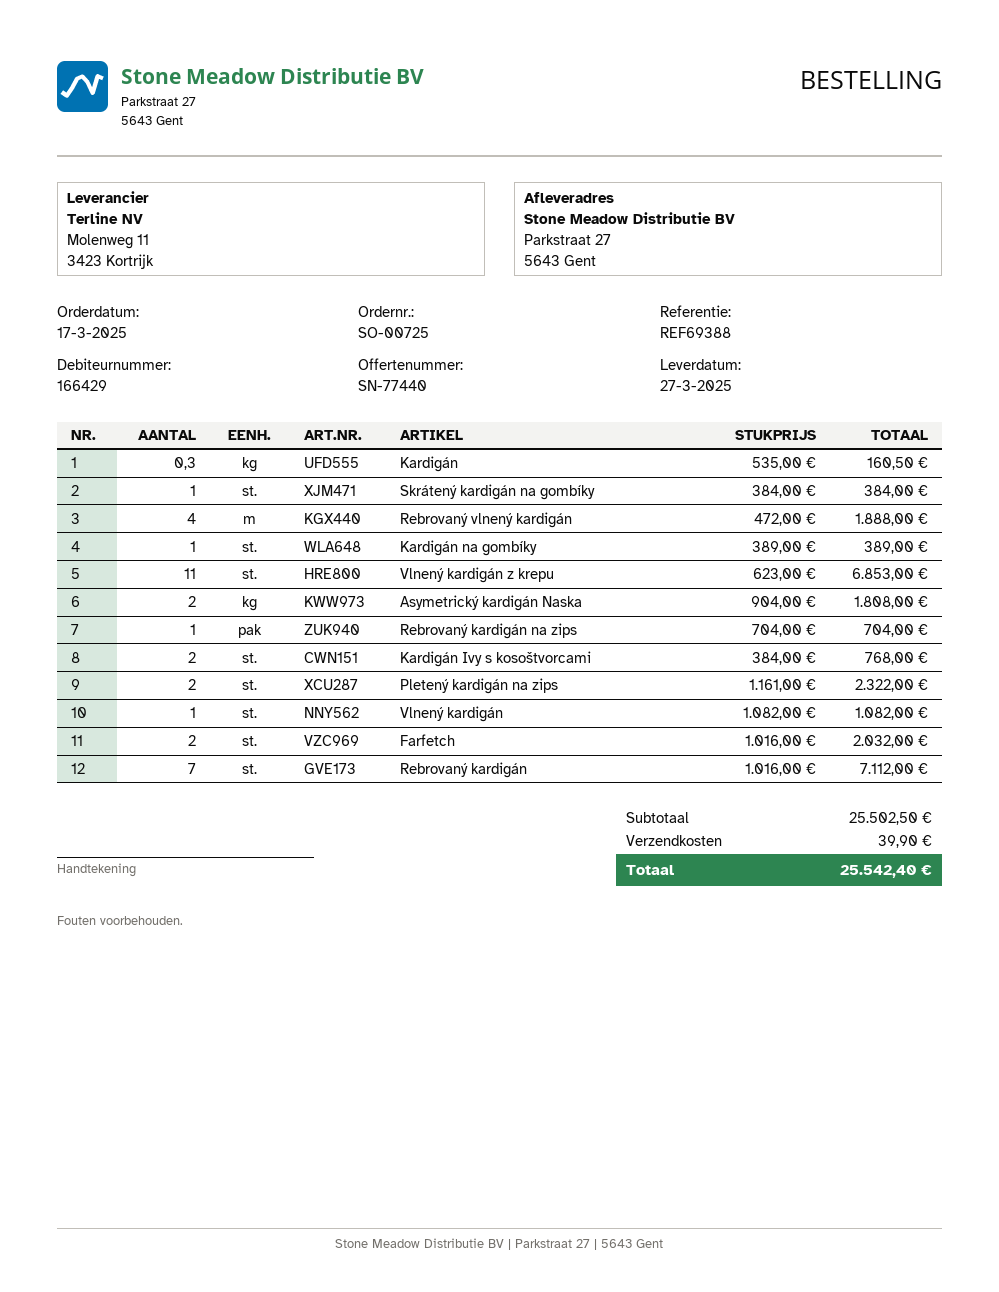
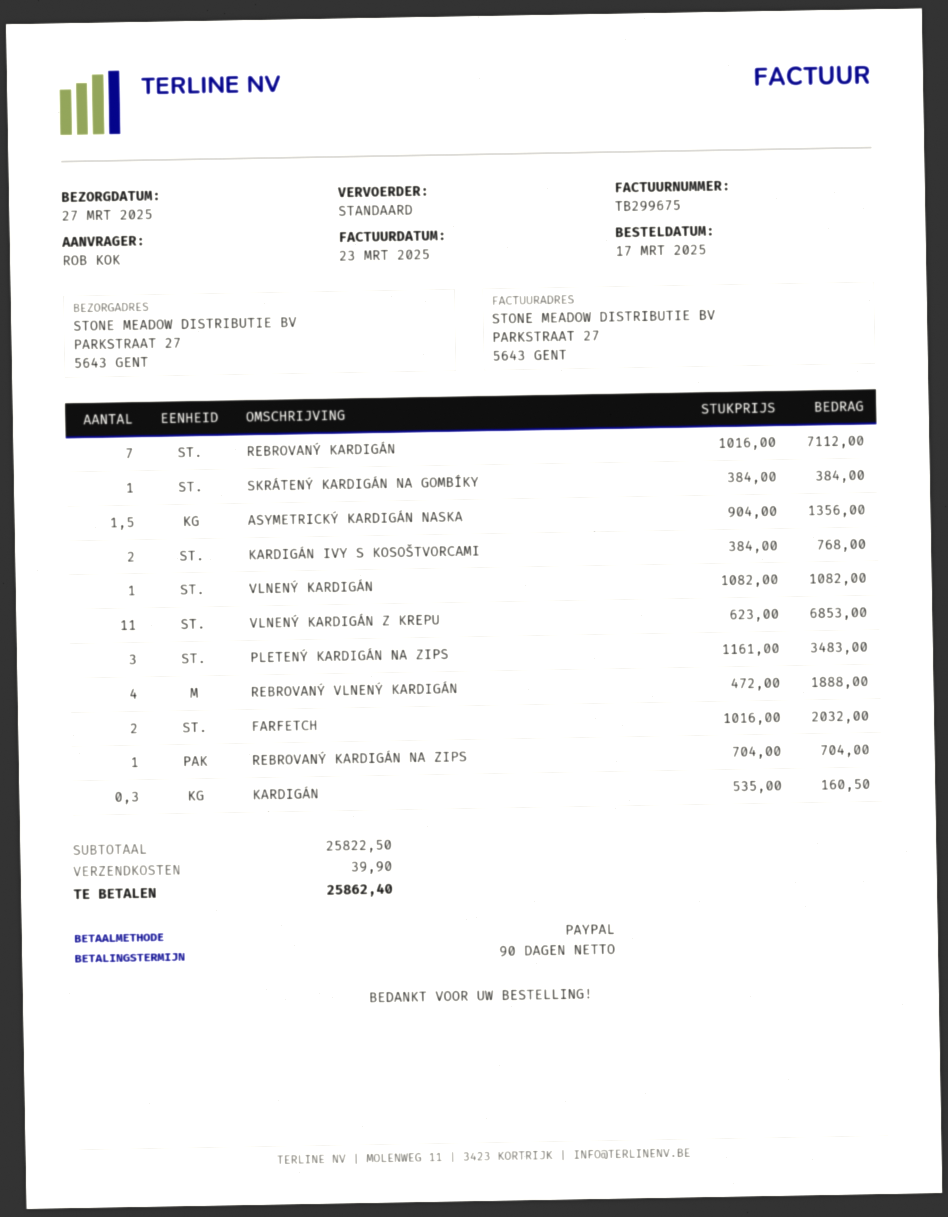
Kardigán na gombíky: 1 x 389.00 = 389.00 -> none
Asymetrický kardigán Naska: 2 x 904.00 = 1808.00 -> 1.5 x 904.00 = 1356.00
Pletený kardigán na zips: 2 x 1161.00 = 2322.00 -> 3 x 1161.00 = 3483.00
subtotal: 25502.50 -> 25822.50
total: 25542.40 -> 25862.40

